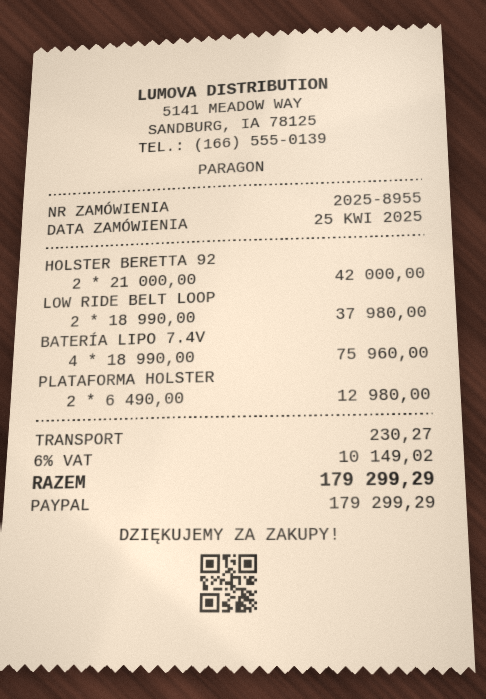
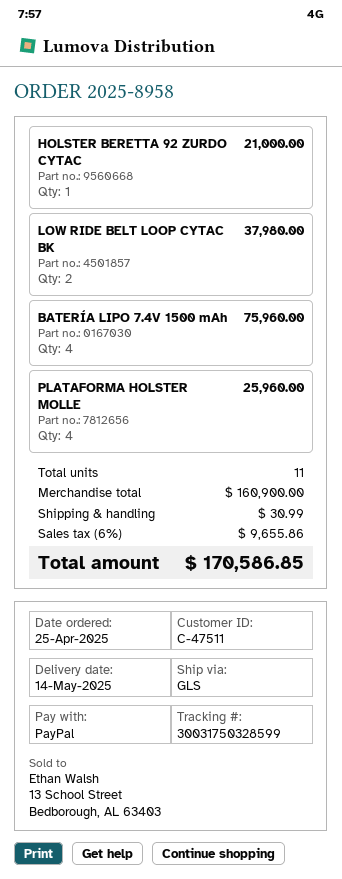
order number: 2025-8955 -> 2025-8958
HOLSTER BERETTA 92: 2 for 42000.00 -> 1 for 21000.00
PLATAFORMA HOLSTER: 2 for 12980.00 -> 4 for 25960.00
shipping: 230.27 -> 30.99
tax: 6% = 10149.02 -> 6% = 9655.86
total: 179299.29 -> 170586.85

